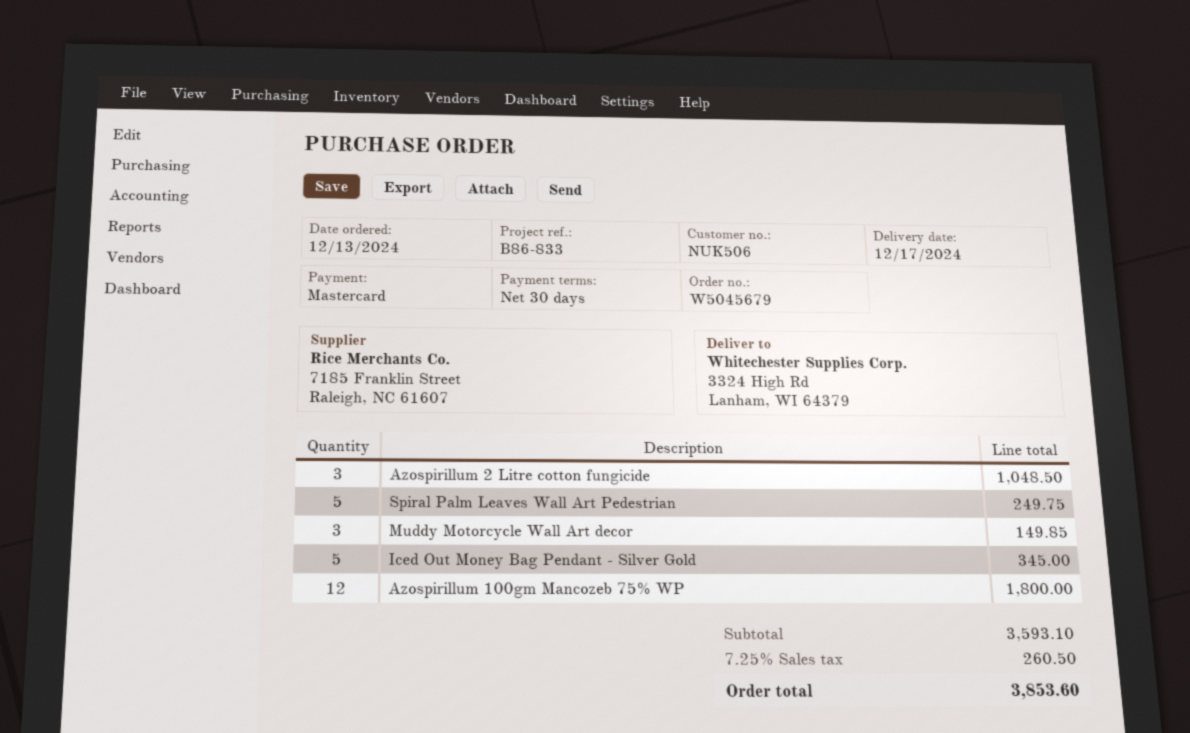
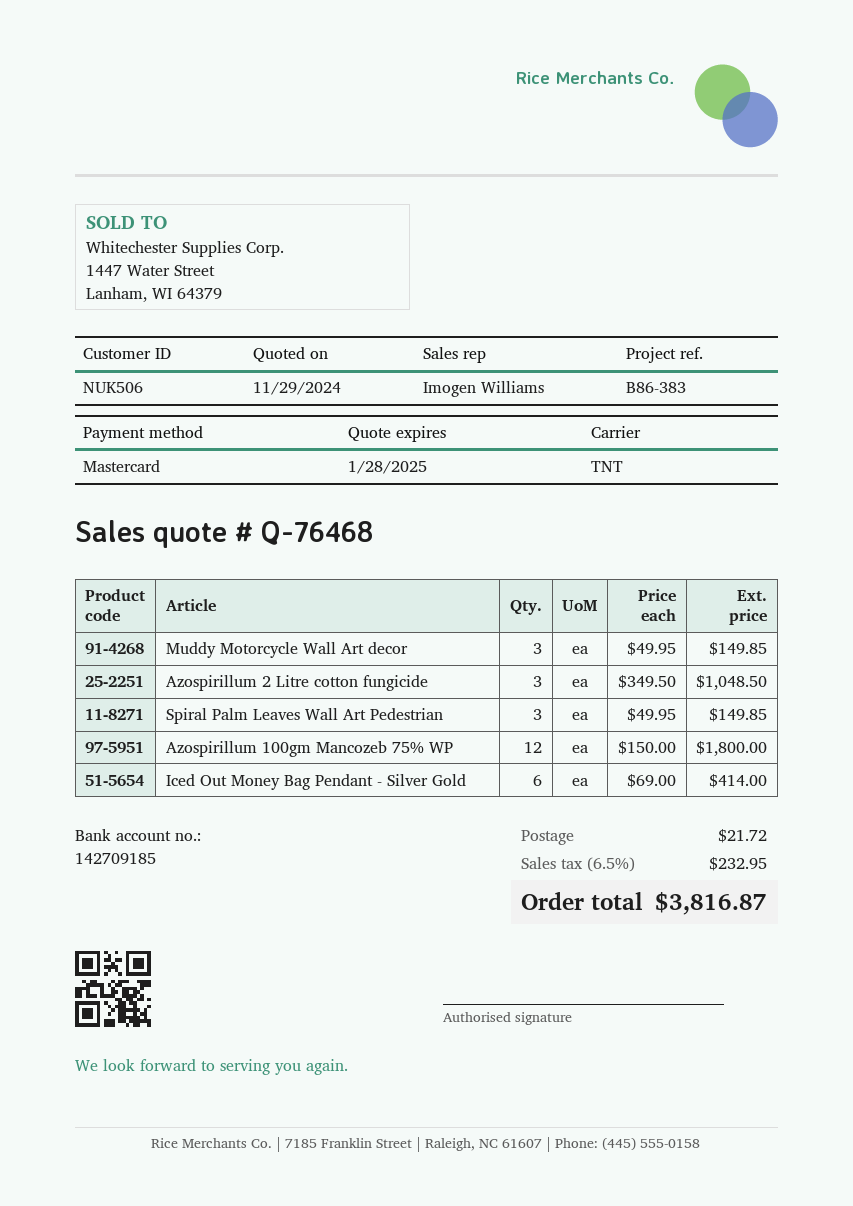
reference: B86-833 -> B86-383
Spiral Palm Leaves Wall Art Pedestrian: 5 for 249.75 -> 3 for 149.85
Iced Out Money Bag Pendant - Silver Gold: 5 for 345.00 -> 6 for 414.00
shipping: none -> 21.72
tax: 7.25% = 260.50 -> 6.5% = 232.95
total: 3853.60 -> 3816.87

